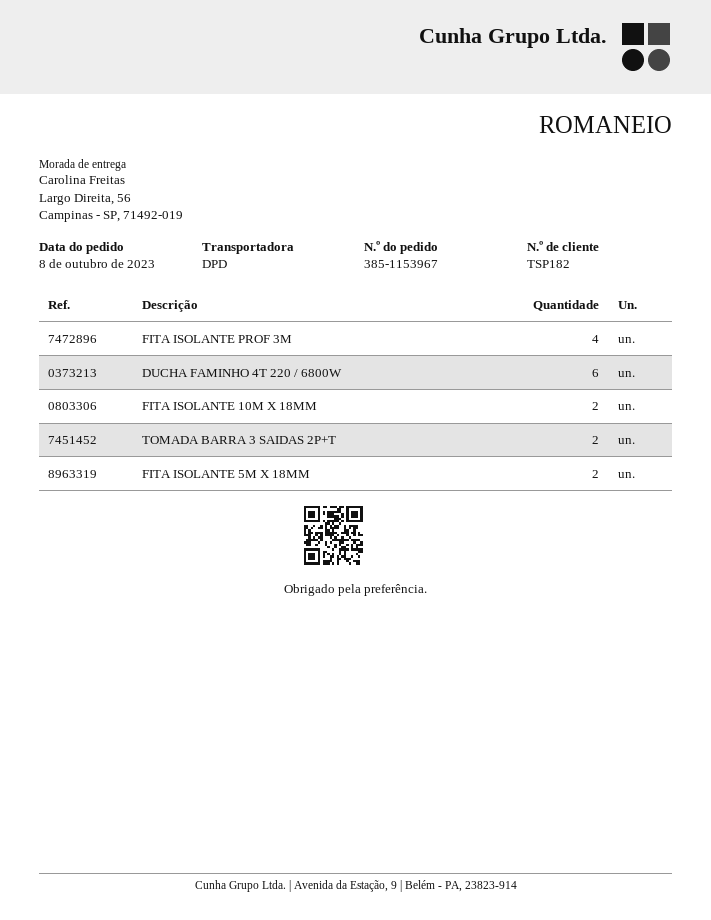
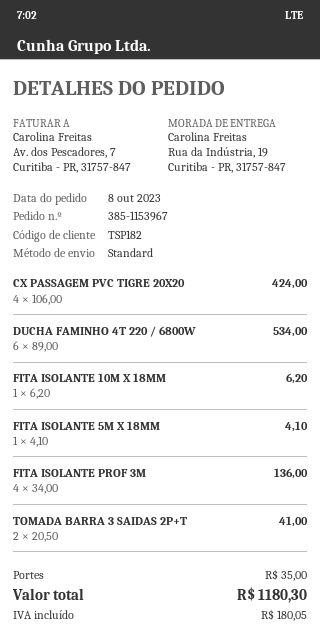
shipping method: DPD -> standard
ship to: Largo Direita, 56, Campinas - SP, 71492-019 -> Rua da Indústria, 19, Curitiba - PR, 31757-847
FITA ISOLANTE 10M X 18MM: 2 -> 1
FITA ISOLANTE 5M X 18MM: 2 -> 1
CX PASSAGEM PVC TIGRE 20X20: none -> 4

